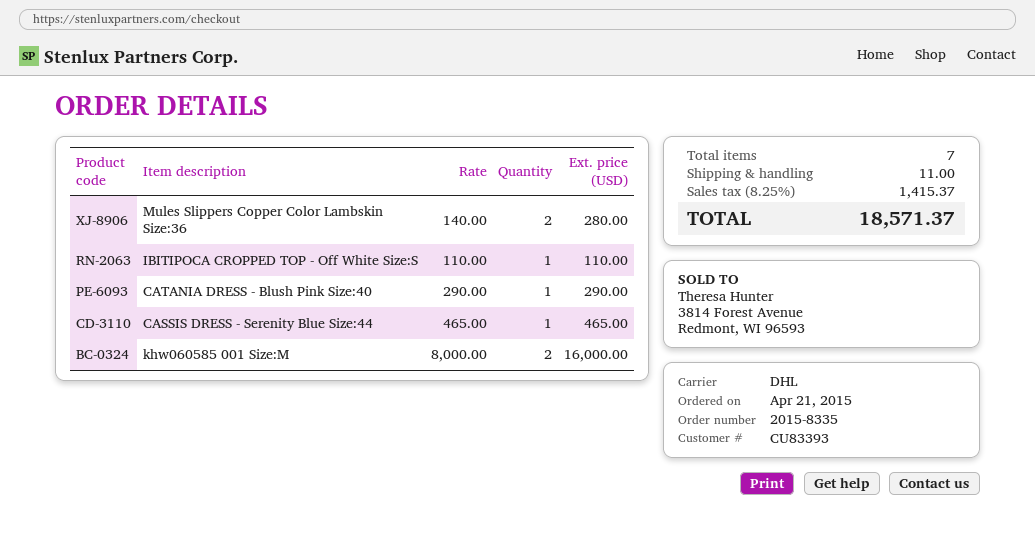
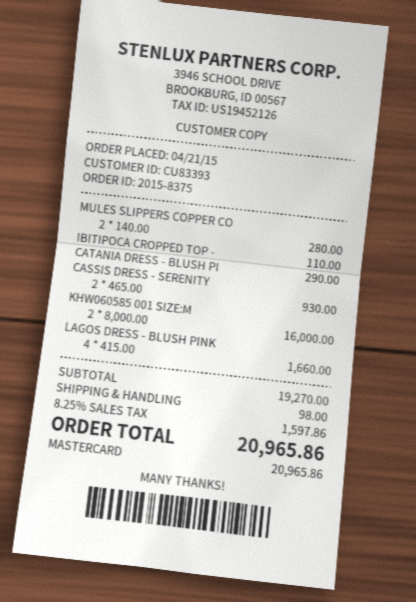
order number: 2015-8335 -> 2015-8375
CASSIS DRESS - Serenity Blue Size:44: 1 x 465.00 = 465.00 -> 2 x 465.00 = 930.00
LAGOS DRESS - BLUSH PINK: none -> 4 x 415.00 = 1660.00
shipping: 11.00 -> 98.00
tax: 8.25% = 1415.37 -> 8.25% = 1597.86
total: 18571.37 -> 20965.86

